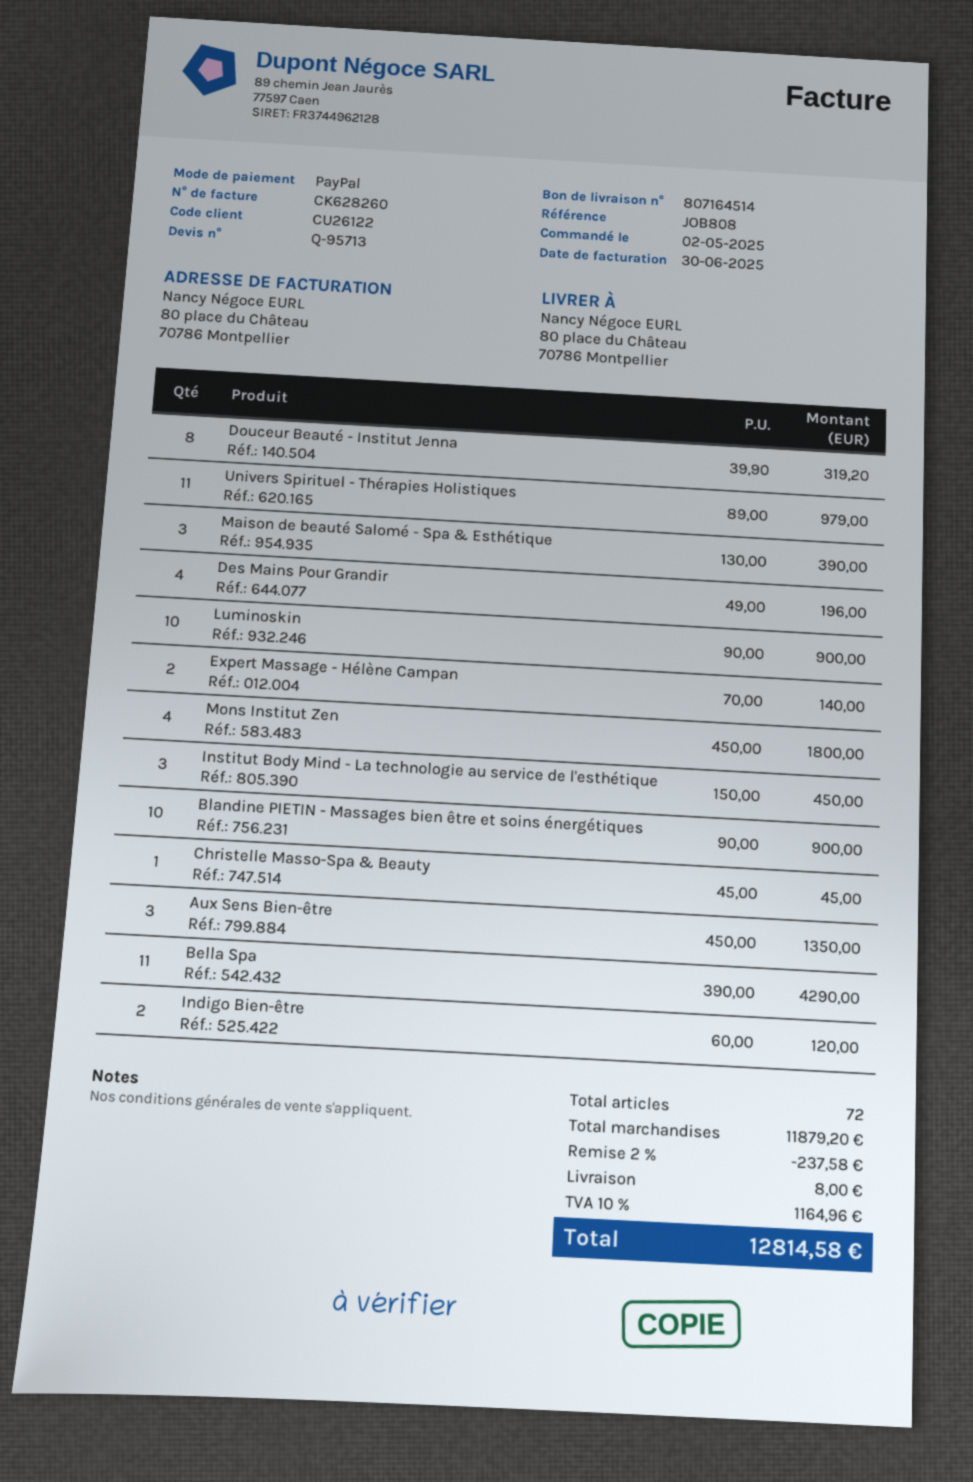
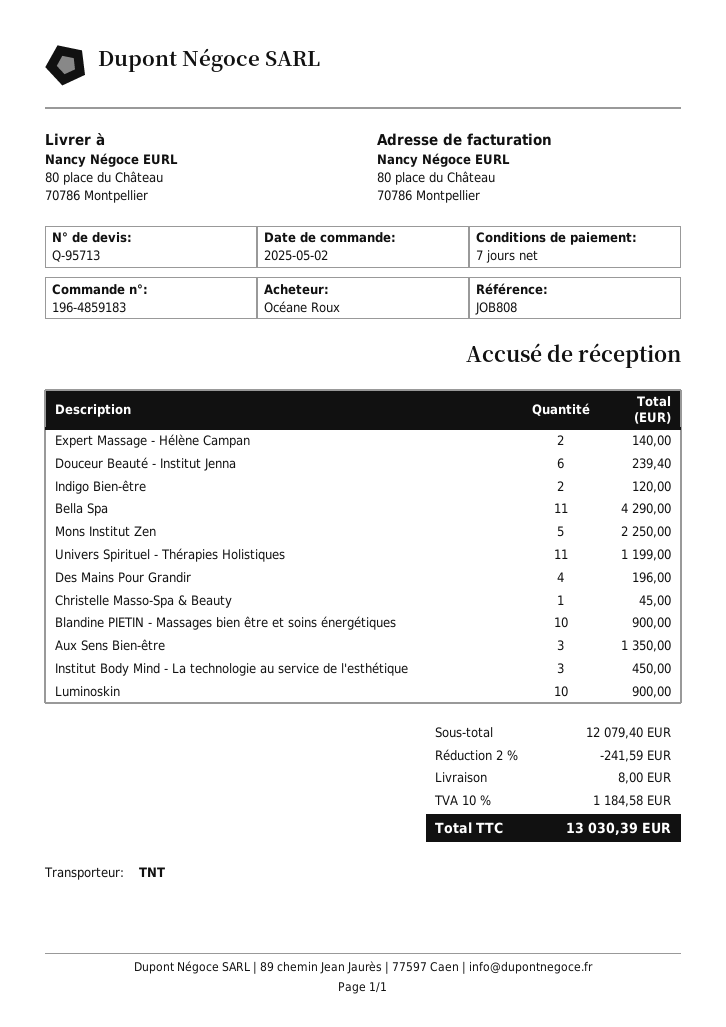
Douceur Beauté - Institut Jenna: 8 for 319.20 -> 6 for 239.40
Univers Spirituel - Thérapies Holistiques: 11 for 979.00 -> 11 for 1199.00
Maison de beauté Salomé - Spa & Esthétique: 3 for 390.00 -> none
Mons Institut Zen: 4 for 1800.00 -> 5 for 2250.00
subtotal: 11879.20 -> 12079.40
discount: 2% = 237.58 -> 2% = 241.59
tax: 10% = 1164.96 -> 10% = 1184.58
total: 12814.58 -> 13030.39

